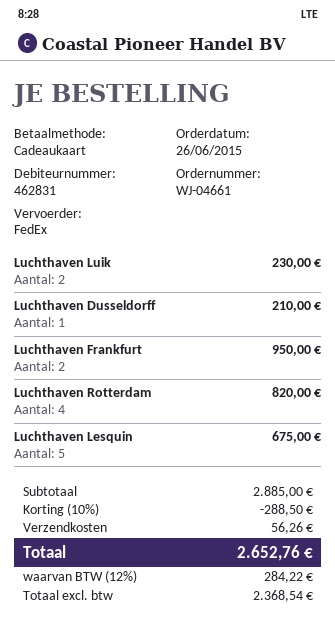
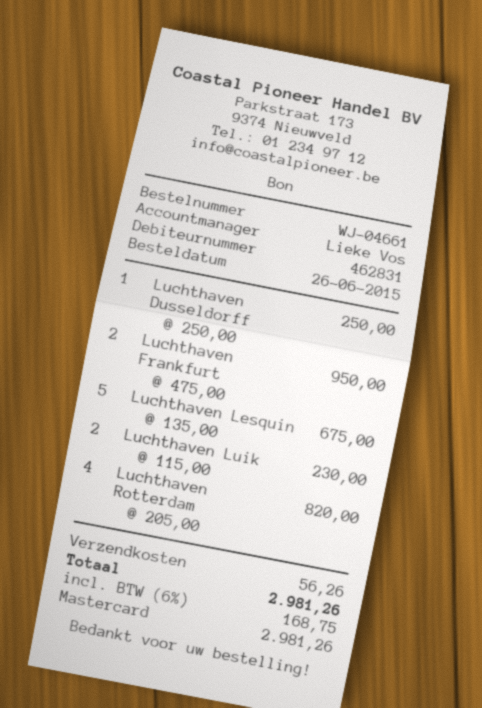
payment method: gift card -> Mastercard
Luchthaven Dusseldorff: 1 for 210.00 -> 1 for 250.00
discount: 10% = 288.50 -> none
tax: 12% = 284.22 -> 6% = 168.75
total: 2652.76 -> 2981.26

